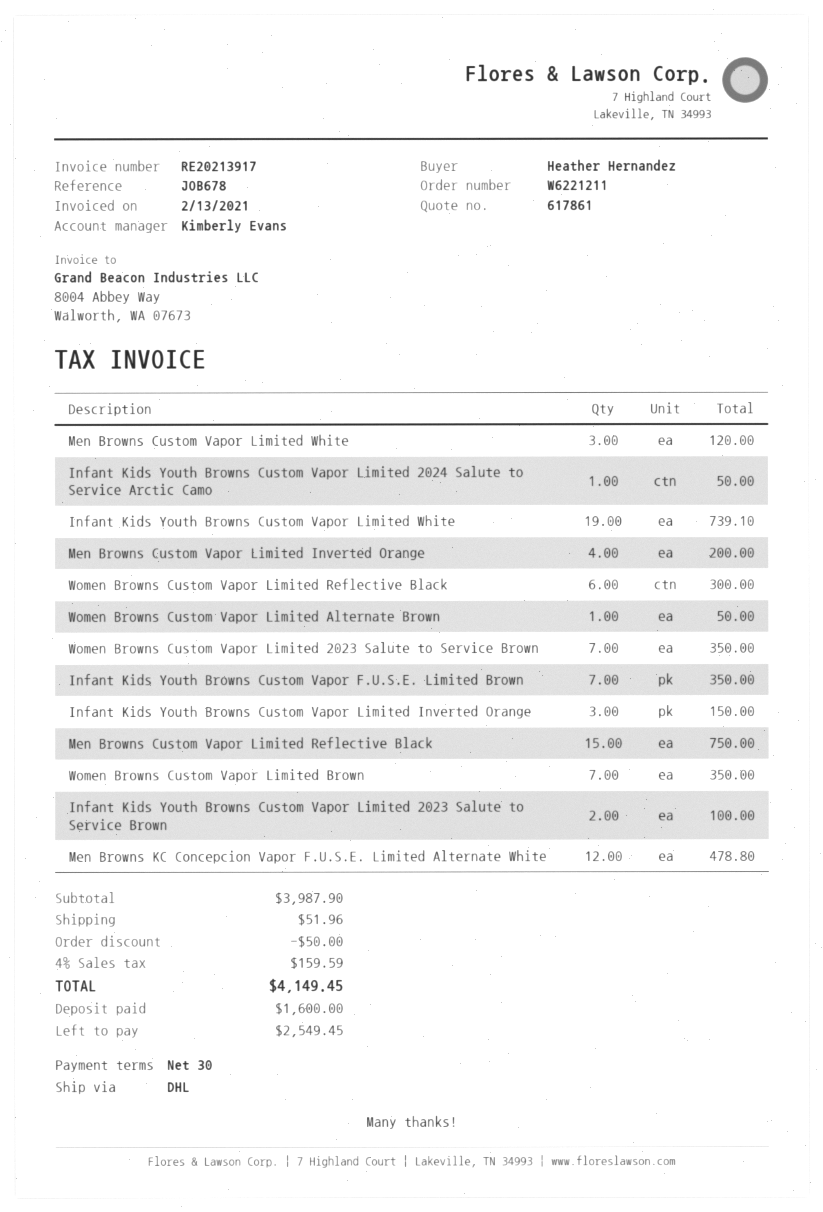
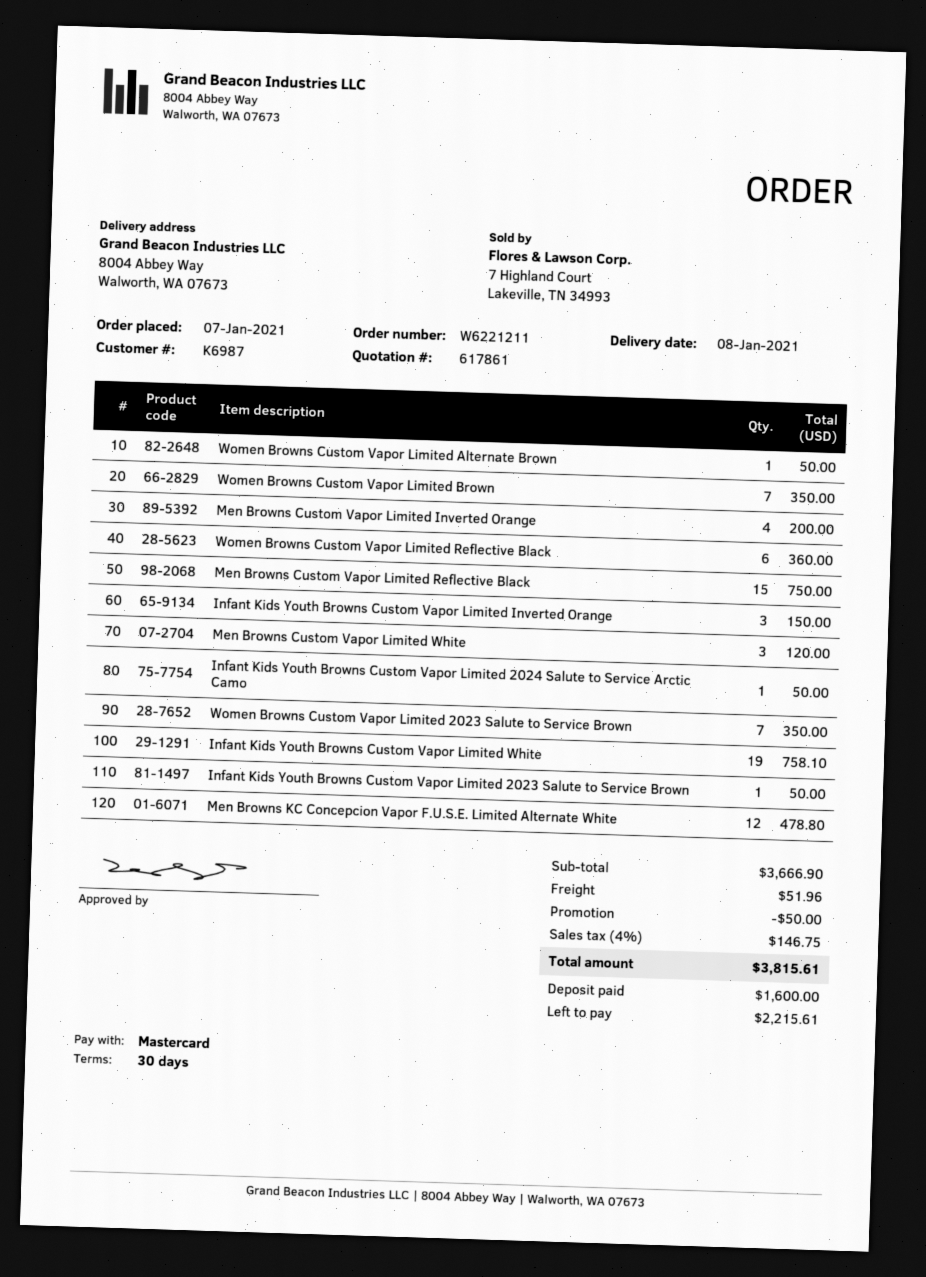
Infant Kids Youth Browns Custom Vapor Limited White: 19 for 739.10 -> 19 for 758.10
Women Browns Custom Vapor Limited Reflective Black: 6 for 300.00 -> 6 for 360.00
Infant Kids Youth Browns Custom Vapor F.U.S.E. Limited Brown: 7 for 350.00 -> none
Infant Kids Youth Browns Custom Vapor Limited 2023 Salute to Service Brown: 2 for 100.00 -> 1 for 50.00
subtotal: 3987.90 -> 3666.90
tax: 4% = 159.59 -> 4% = 146.75
total: 4149.45 -> 3815.61
balance: 2549.45 -> 2215.61

